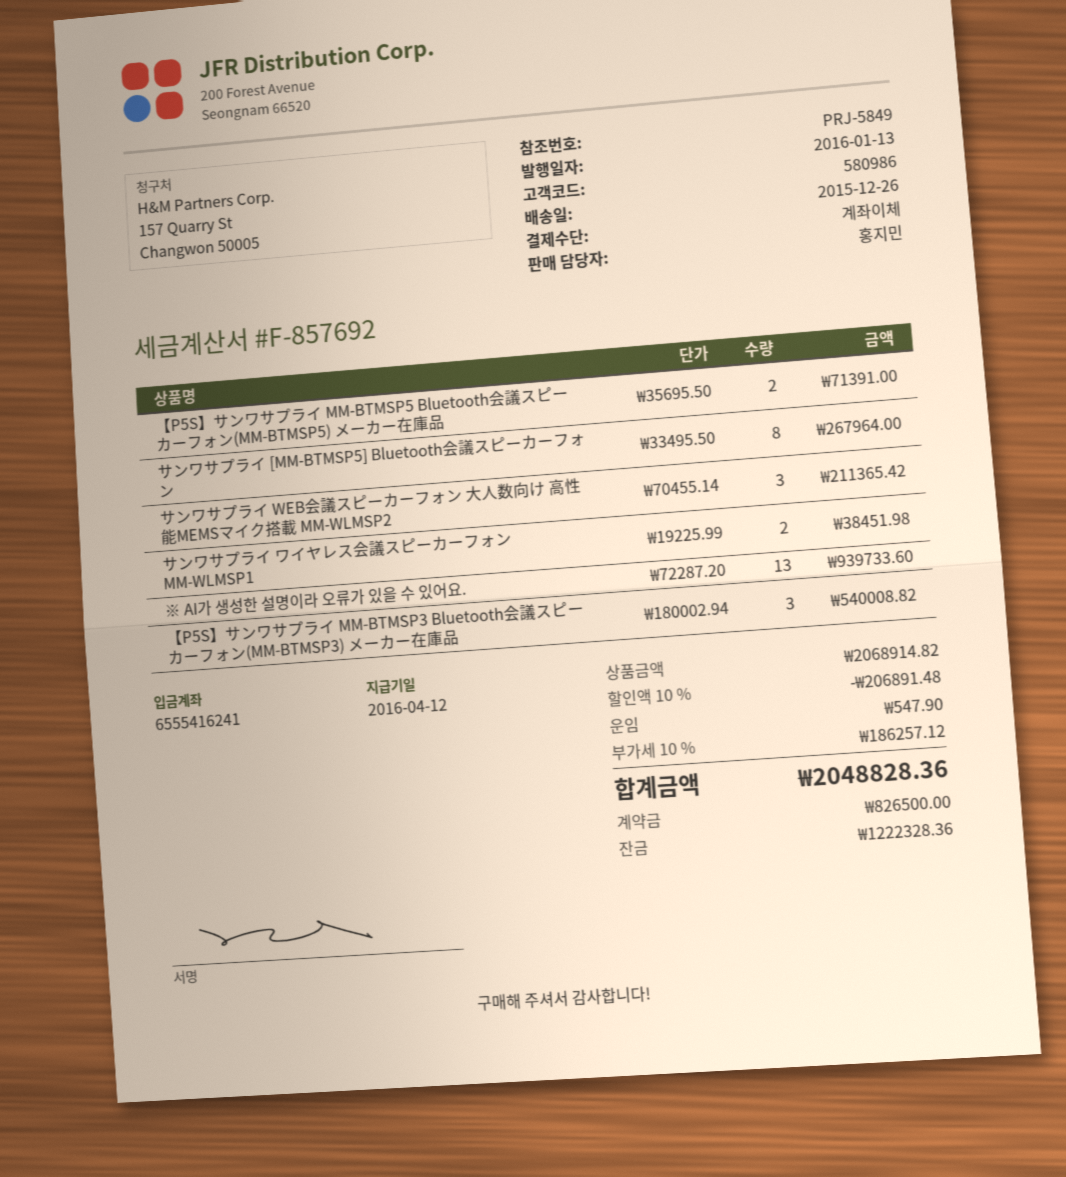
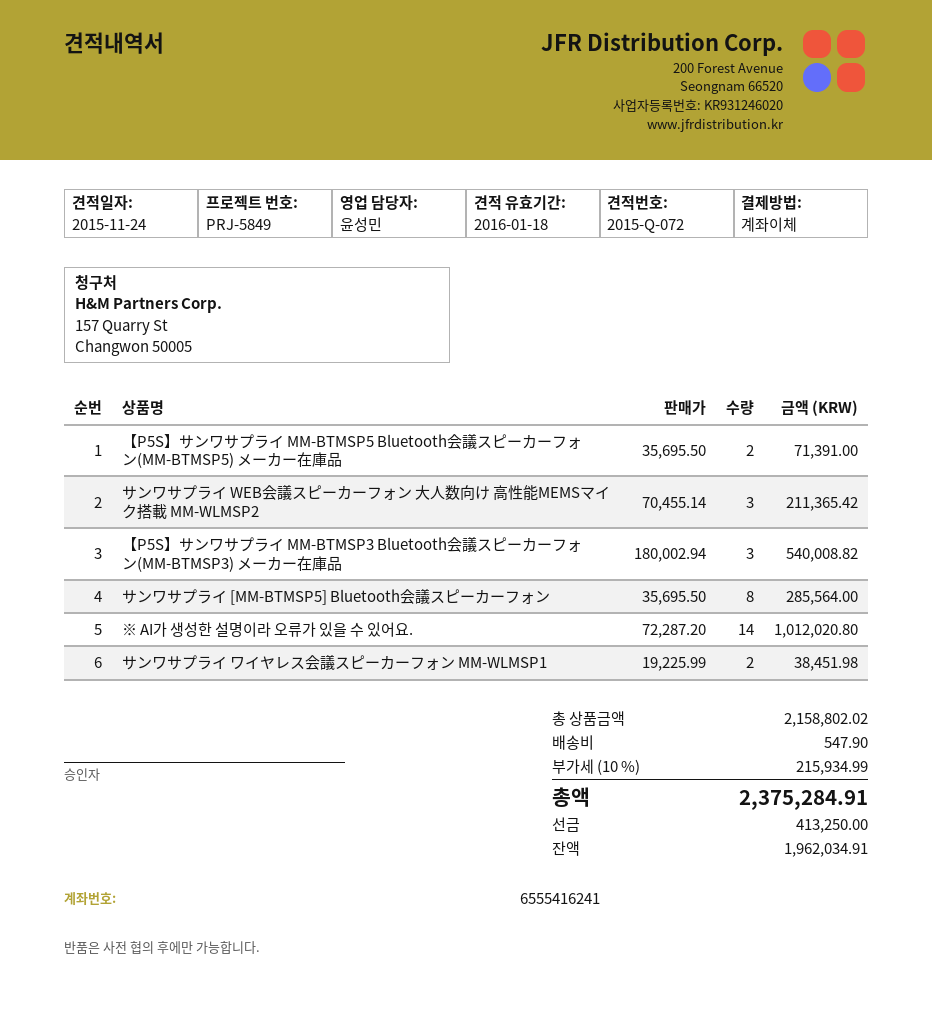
sales rep: 홍지민 -> 윤성민
サンワサプライ [MM-BTMSP5] Bluetooth会議スピーカーフォン: 8 x 33495.50 = 267964.00 -> 8 x 35695.50 = 285564.00
※ AI가 생성한 설명이라 오류가 있을 수 있어요.: 13 x 72287.20 = 939733.60 -> 14 x 72287.20 = 1012020.80
subtotal: 2068914.82 -> 2158802.02
discount: 10% = 206891.48 -> none
tax: 10% = 186257.12 -> 10% = 215934.99
total: 2048828.36 -> 2375284.91
deposit: 826500.00 -> 413250.00
balance: 1222328.36 -> 1962034.91

